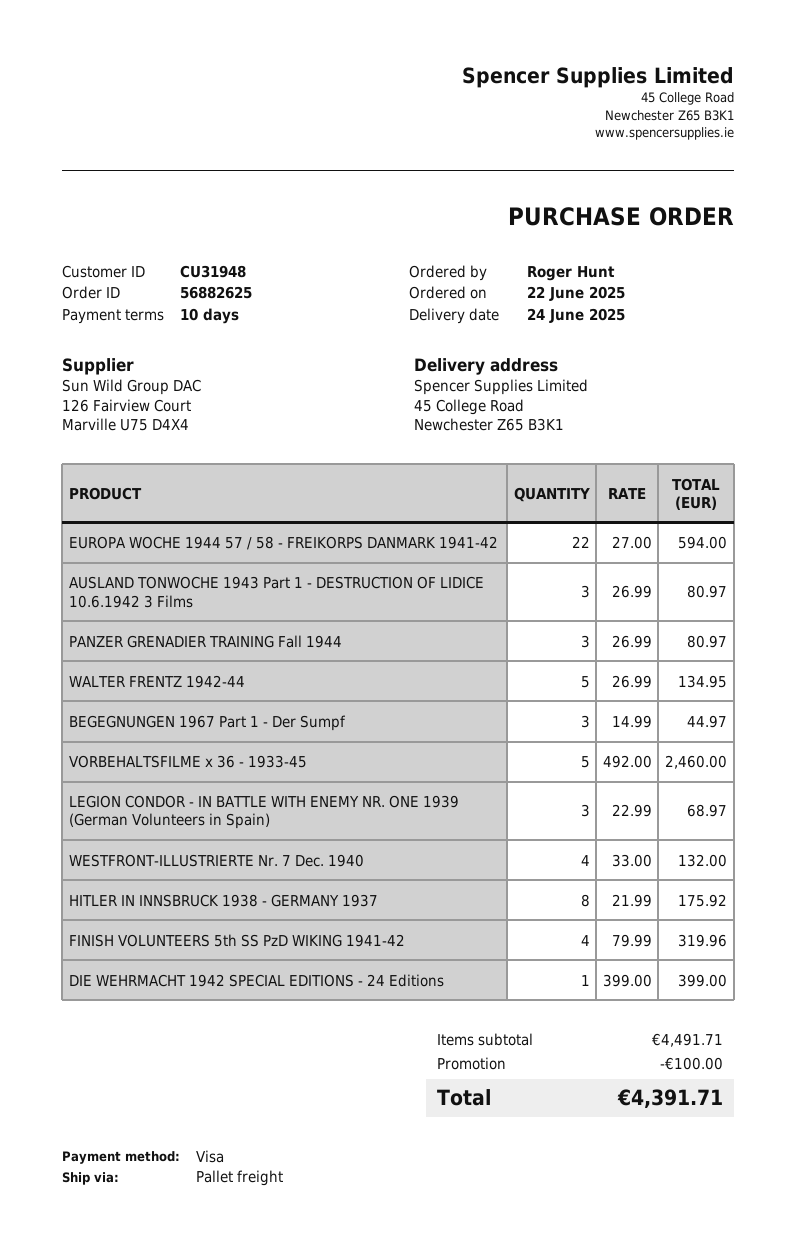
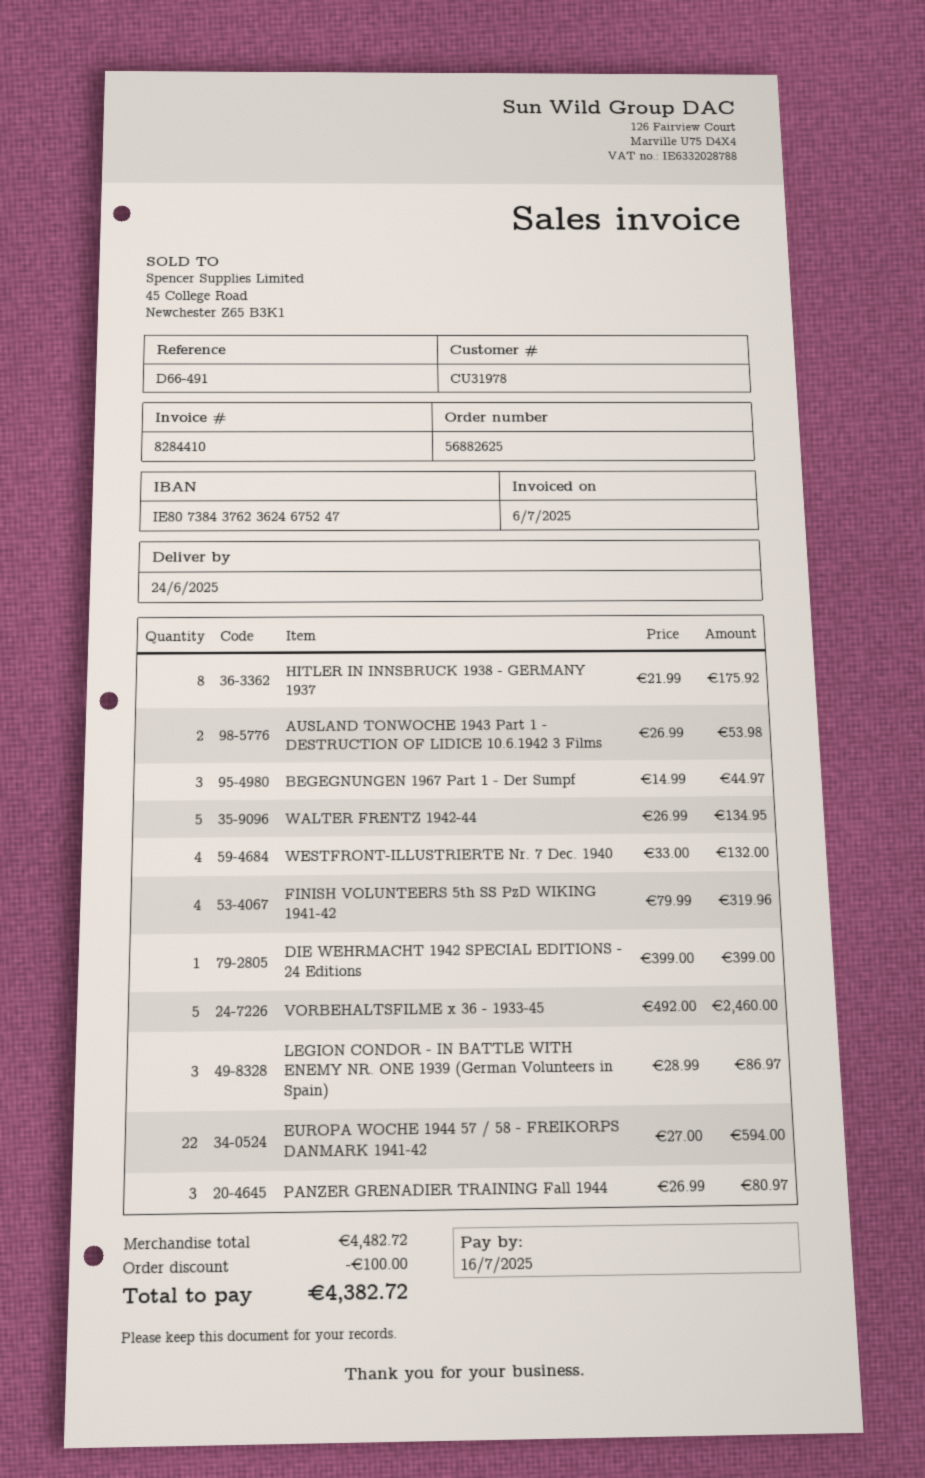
customer number: CU31948 -> CU31978
AUSLAND TONWOCHE 1943 Part 1 - DESTRUCTION OF LIDICE 10.6.1942 3 Films: 3 x 26.99 = 80.97 -> 2 x 26.99 = 53.98
LEGION CONDOR - IN BATTLE WITH ENEMY NR. ONE 1939 (German Volunteers in Spain): 3 x 22.99 = 68.97 -> 3 x 28.99 = 86.97
subtotal: 4491.71 -> 4482.72
total: 4391.71 -> 4382.72

